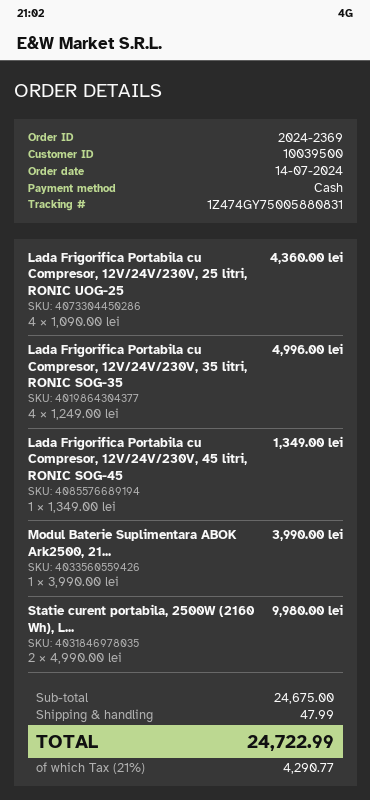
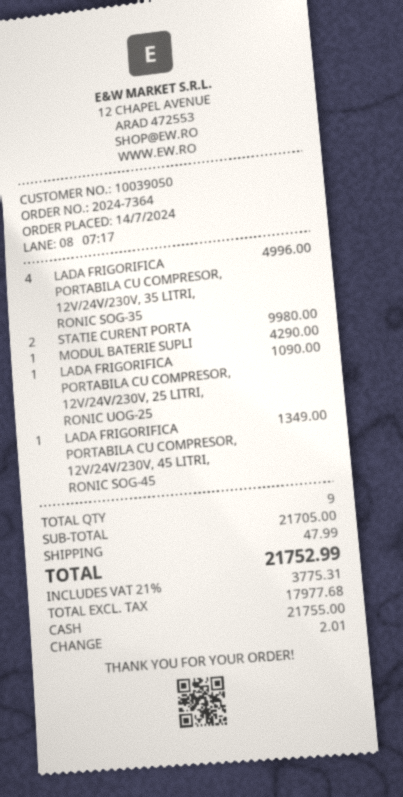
order number: 2024-2369 -> 2024-7364
customer number: 10039500 -> 10039050
Lada Frigorifica Portabila cu Compresor, 12V/24V/230V, 25 litri, RONIC UOG-25: 4 for 4360.00 -> 1 for 1090.00
Modul Baterie Suplimentara ABOK Ark2500, 21...: 1 for 3990.00 -> 1 for 4290.00
subtotal: 24675.00 -> 21705.00
tax: 21% = 4290.77 -> 21% = 3775.31
total: 24722.99 -> 21752.99

